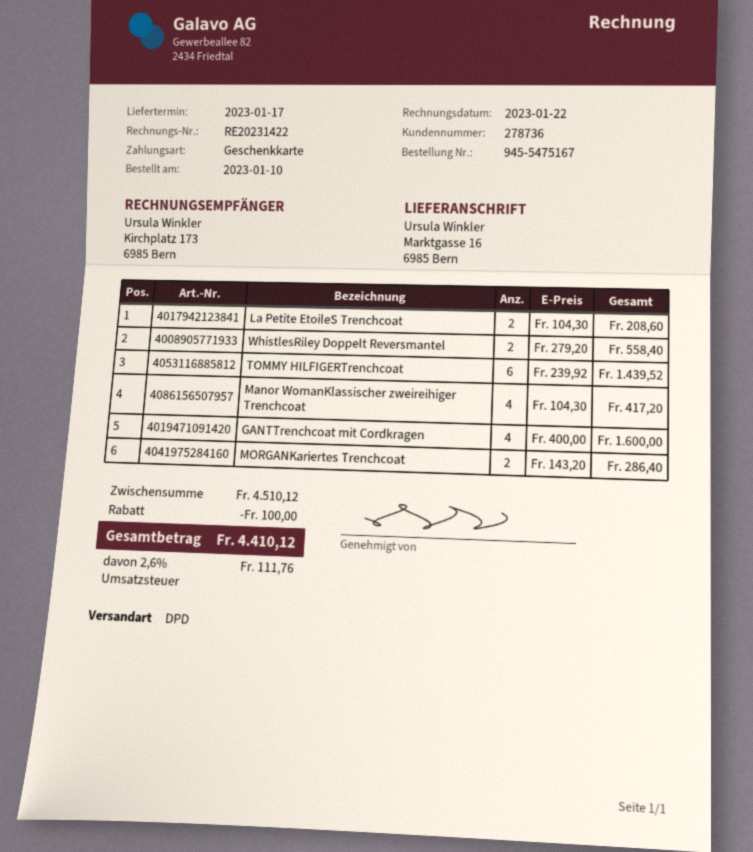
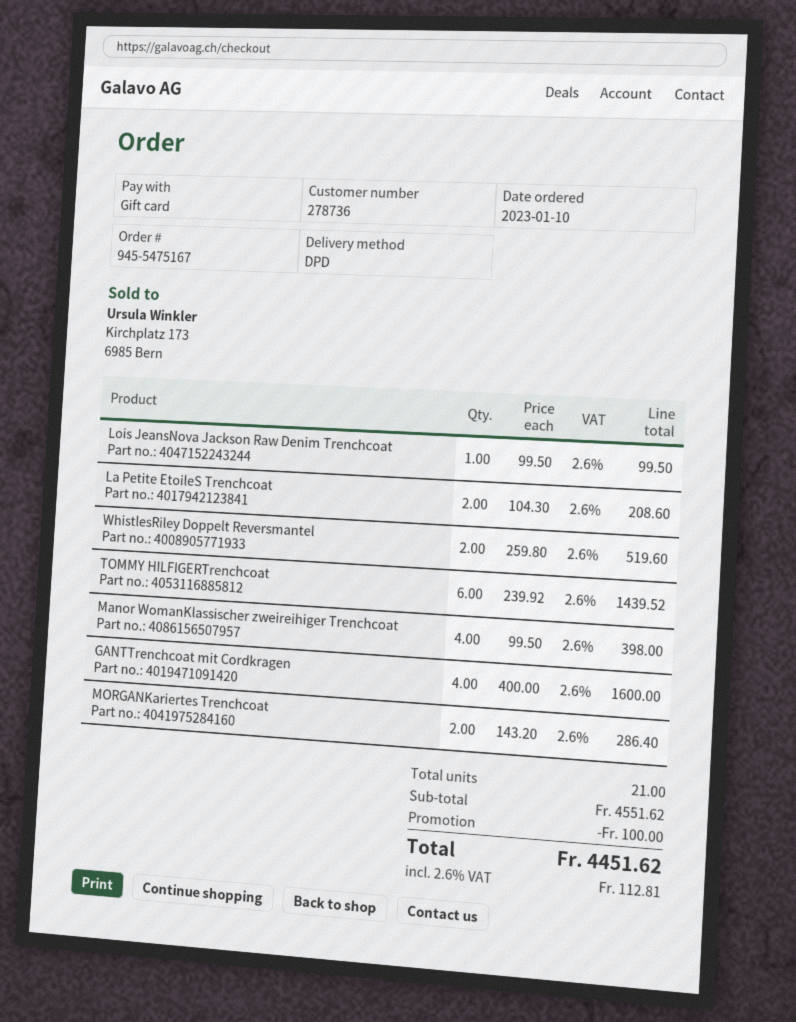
WhistlesRiley Doppelt Reversmantel: 2 x 279.20 = 558.40 -> 2 x 259.80 = 519.60
Manor WomanKlassischer zweireihiger Trenchcoat: 4 x 104.30 = 417.20 -> 4 x 99.50 = 398.00
Lois JeansNova Jackson Raw Denim Trenchcoat: none -> 1 x 99.50 = 99.50
subtotal: 4510.12 -> 4551.62
tax: 2.6% = 111.76 -> 2.6% = 112.81
total: 4410.12 -> 4451.62

